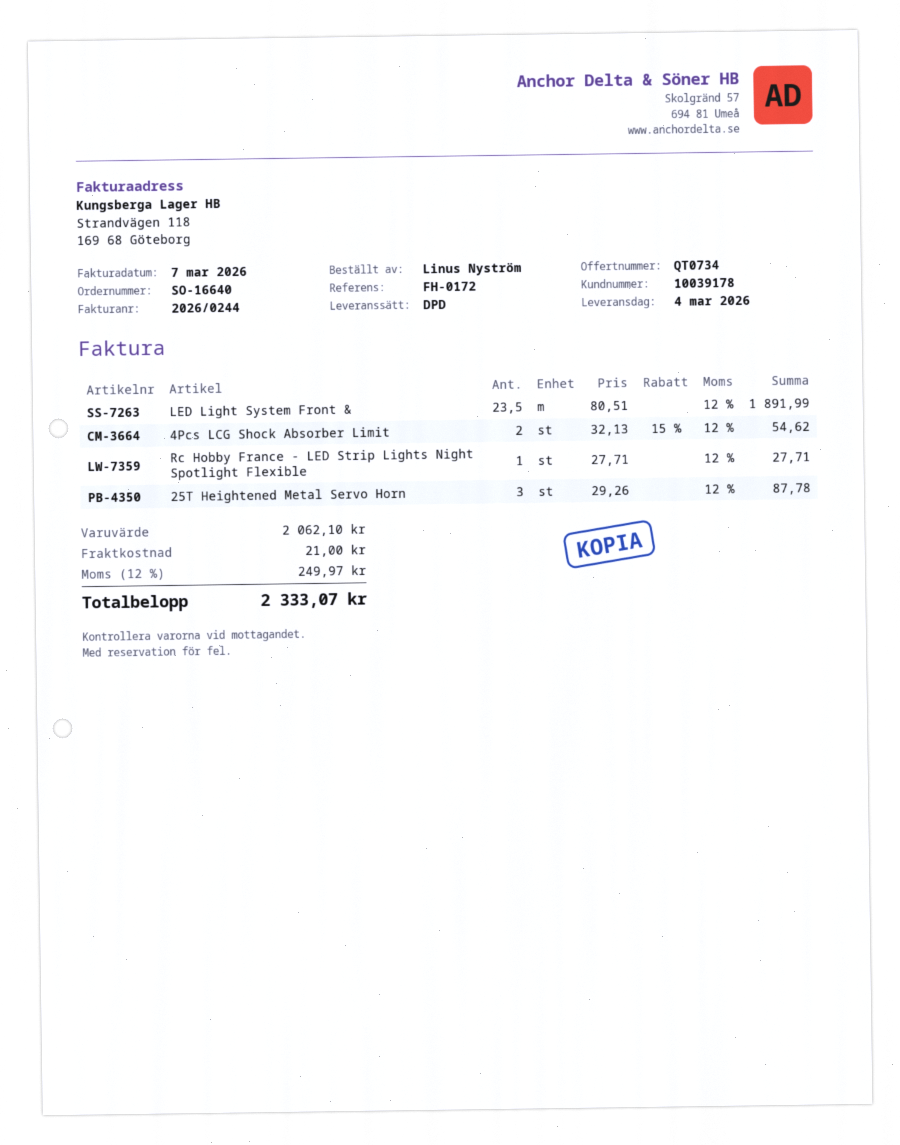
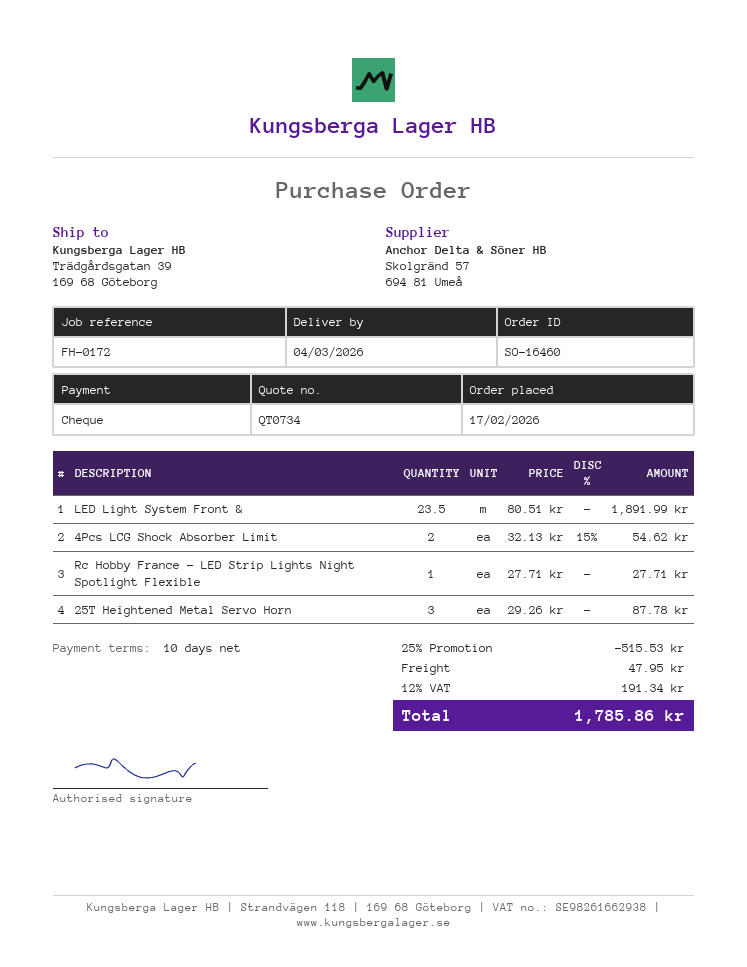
order number: SO-16640 -> SO-16460
discount: none -> 25% = 515.53
shipping: 21.00 -> 47.95
tax: 12% = 249.97 -> 12% = 191.34
total: 2333.07 -> 1785.86

